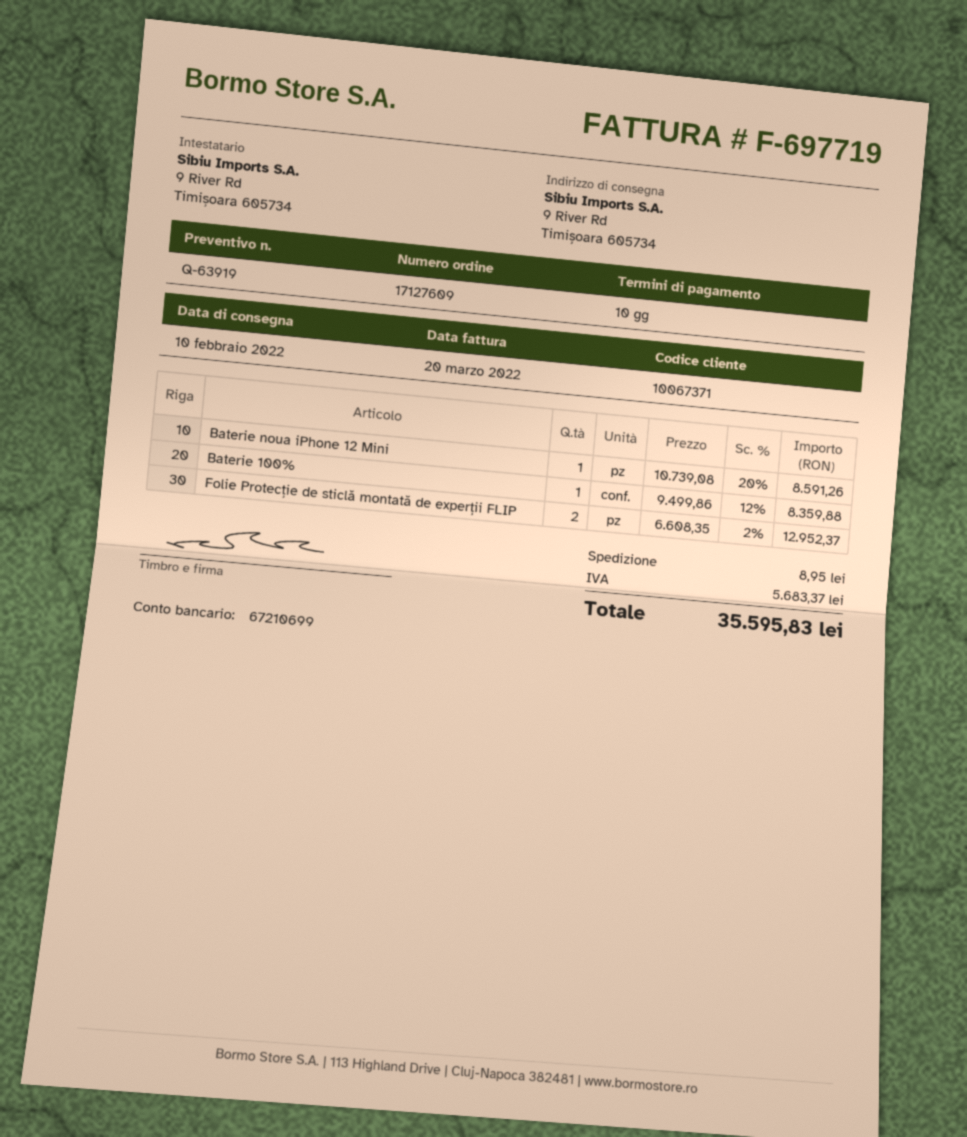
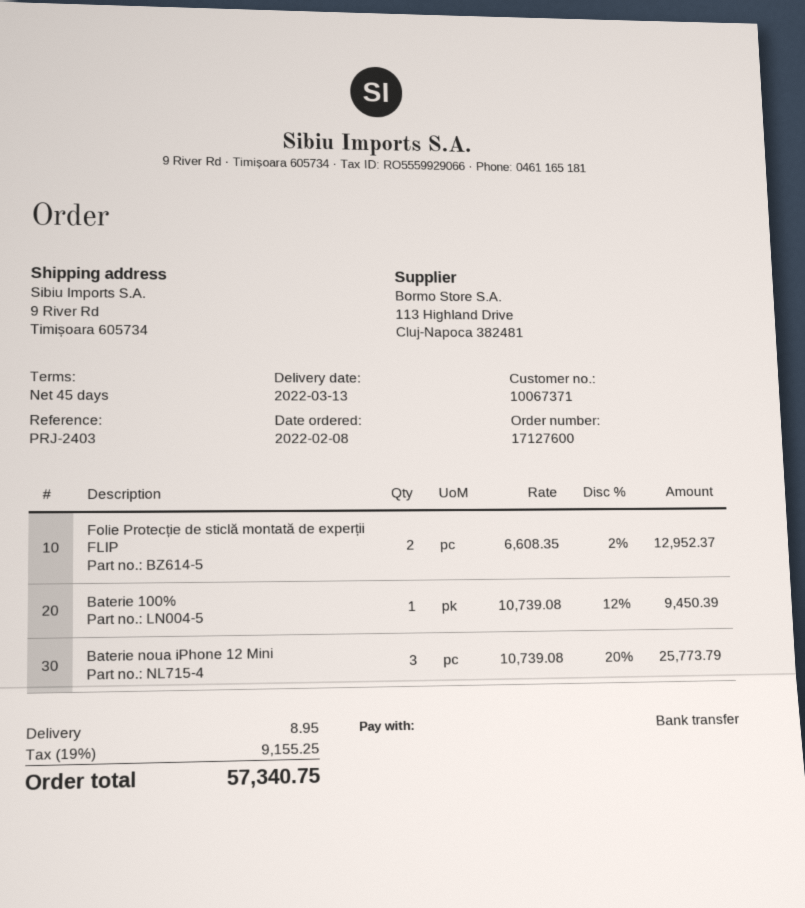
order number: 17127609 -> 17127600
delivery date: 2022-02-10 -> 2022-03-13
payment terms: 10 days -> 45 days
Baterie noua iPhone 12 Mini: 1 x 10739.08 - 20% = 8591.26 -> 3 x 10739.08 - 20% = 25773.79
Baterie 100%: 1 x 9499.86 - 12% = 8359.88 -> 1 x 10739.08 - 12% = 9450.39
tax: 5683.37 -> 9155.25
total: 35595.83 -> 57340.75

